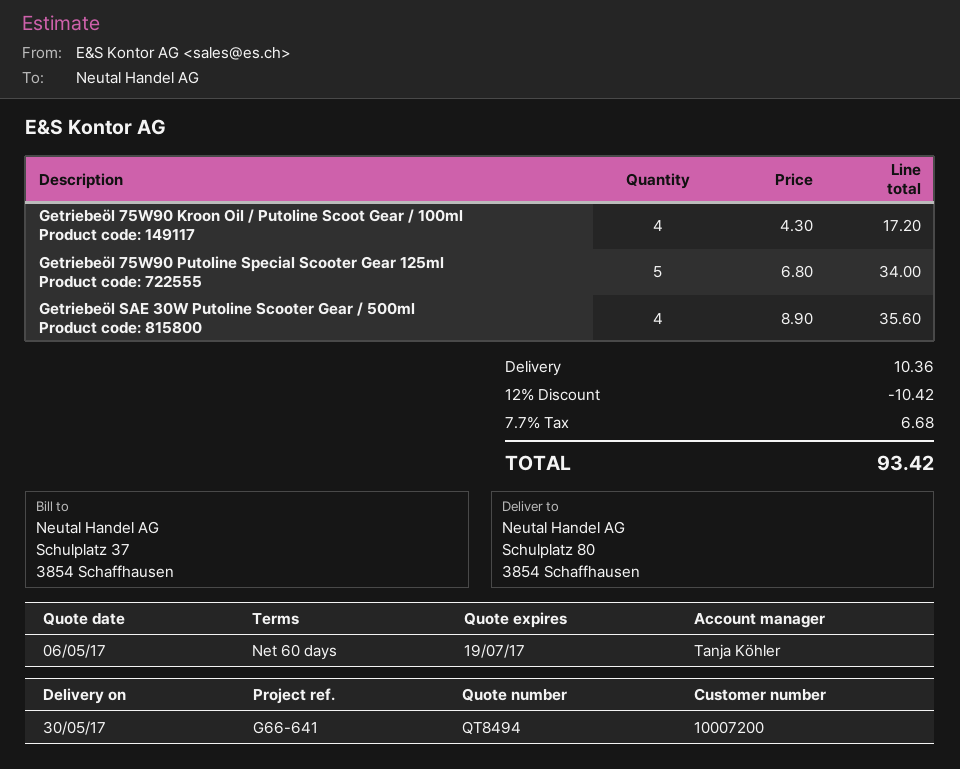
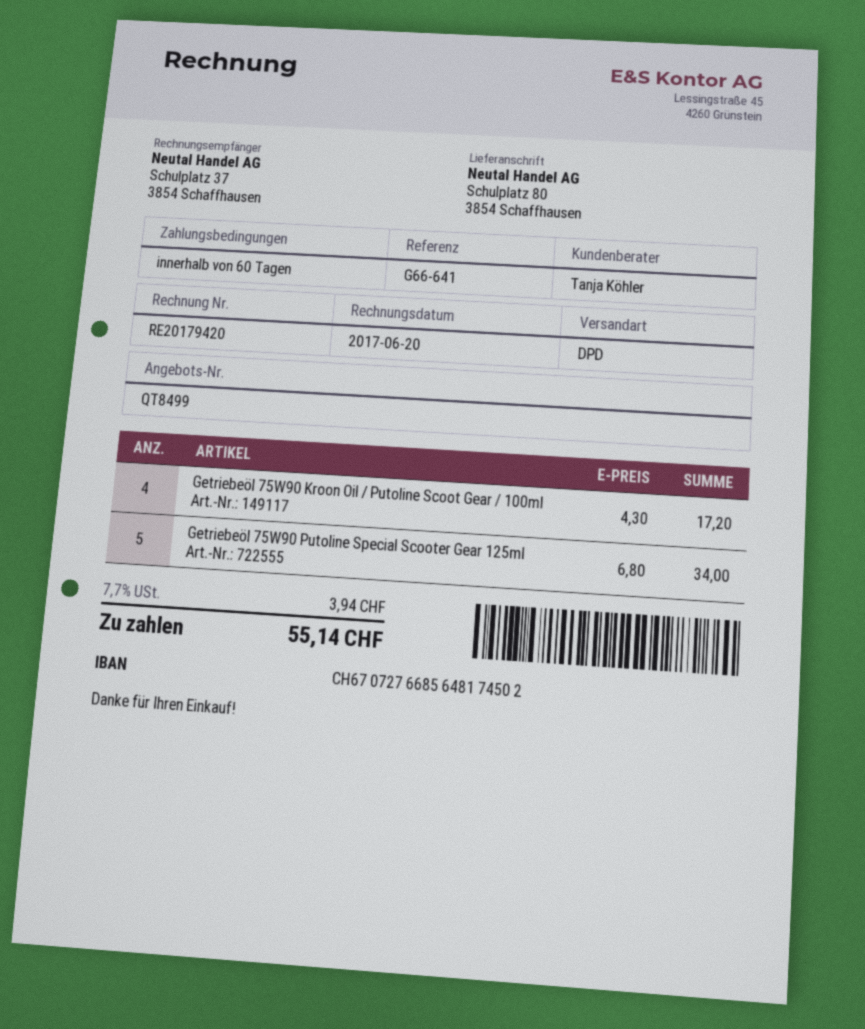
quote number: QT8494 -> QT8499
Getriebeöl SAE 30W Putoline Scooter Gear / 500ml: 4 x 8.90 = 35.60 -> none
discount: 12% = 10.42 -> none
shipping: 10.36 -> none
tax: 7.7% = 6.68 -> 7.7% = 3.94
total: 93.42 -> 55.14

